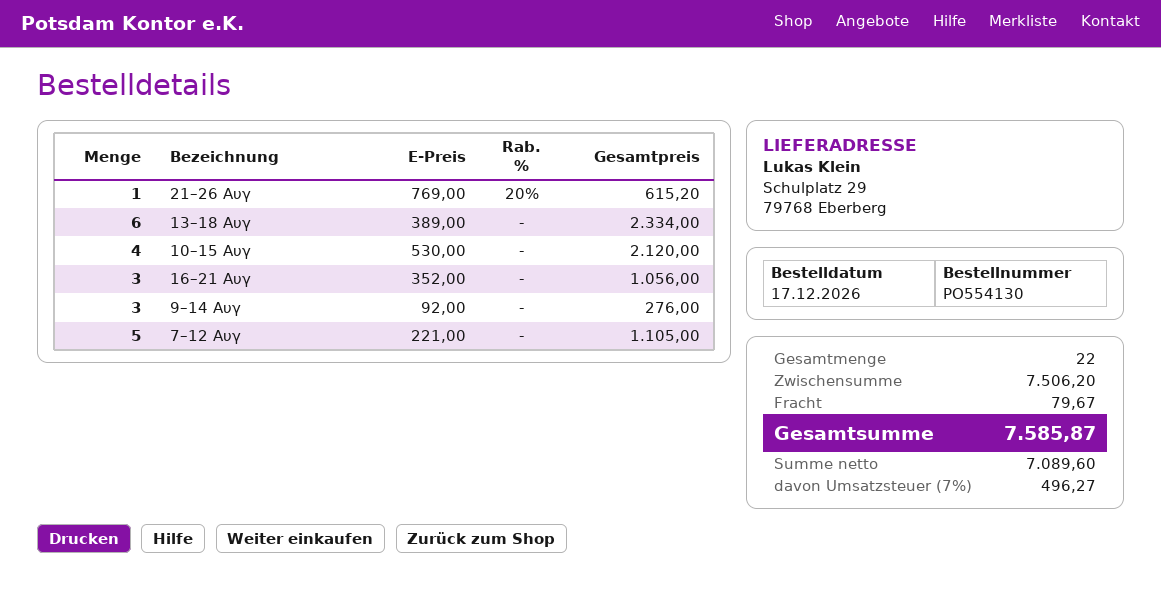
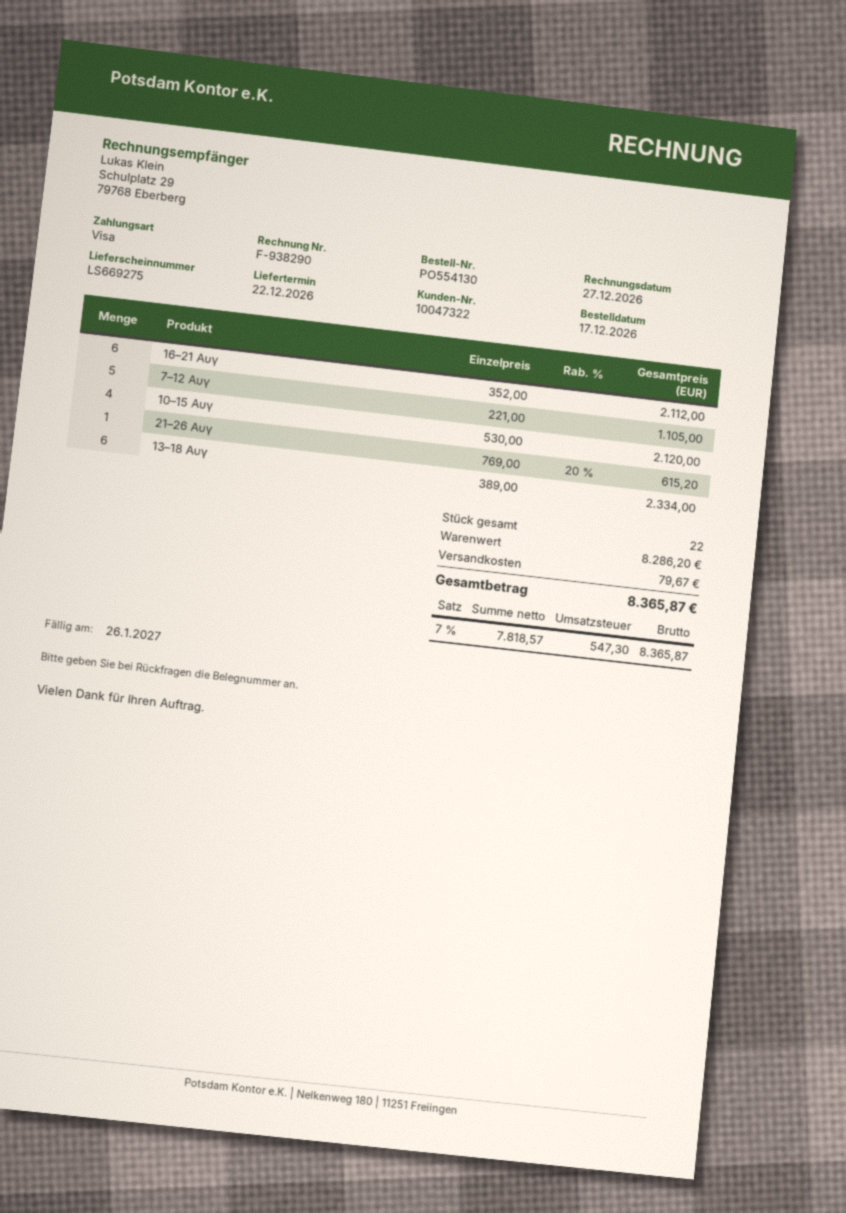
16–21 Αυγ: 3 x 352.00 = 1056.00 -> 6 x 352.00 = 2112.00
9–14 Αυγ: 3 x 92.00 = 276.00 -> none
subtotal: 7506.20 -> 8286.20
net: 7089.60 -> 7818.57
tax: 7% = 496.27 -> 7% = 547.30
total: 7585.87 -> 8365.87

